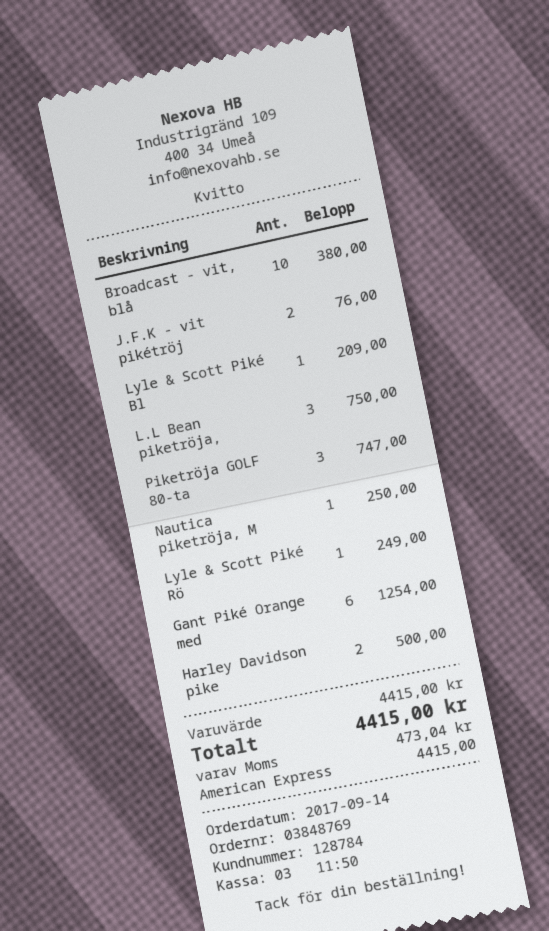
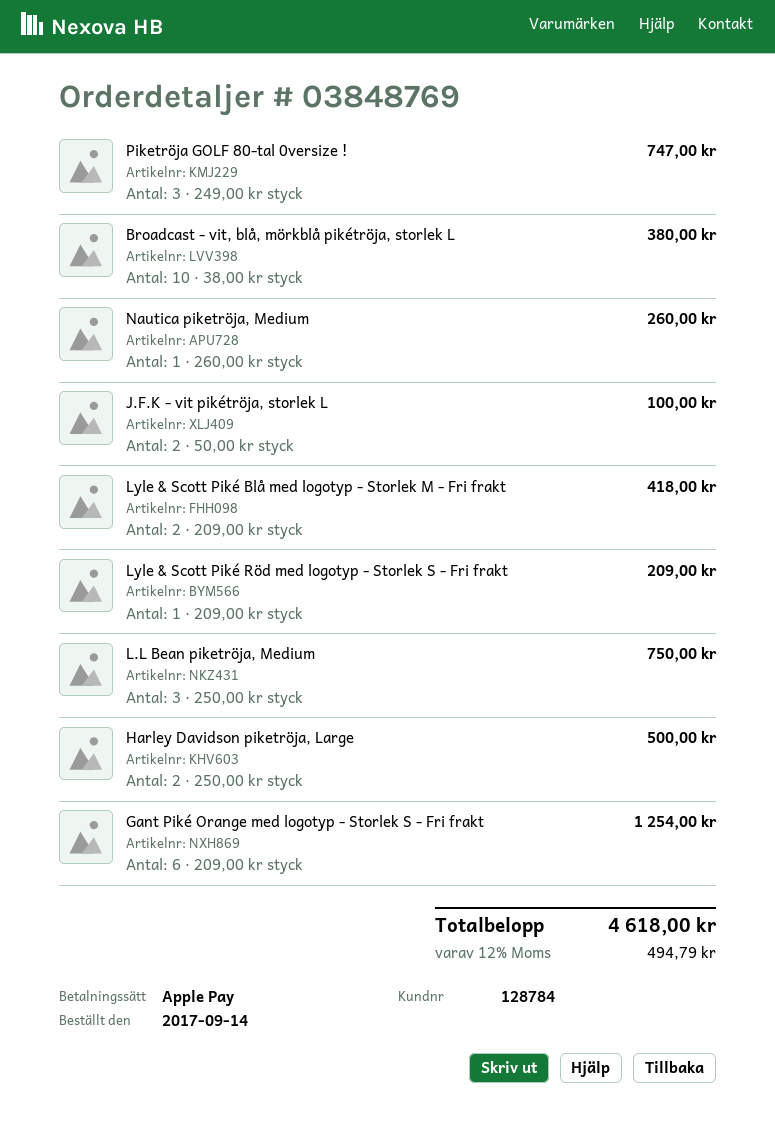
payment method: American Express -> Apple Pay
J.F.K - vit pikétröj: 2 for 76.00 -> 2 for 100.00
Lyle & Scott Piké Bl: 1 for 209.00 -> 2 for 418.00
Nautica piketröja, M: 1 for 250.00 -> 1 for 260.00
Lyle & Scott Piké Rö: 1 for 249.00 -> 1 for 209.00
tax: 473.04 -> 494.79
total: 4415.00 -> 4618.00

